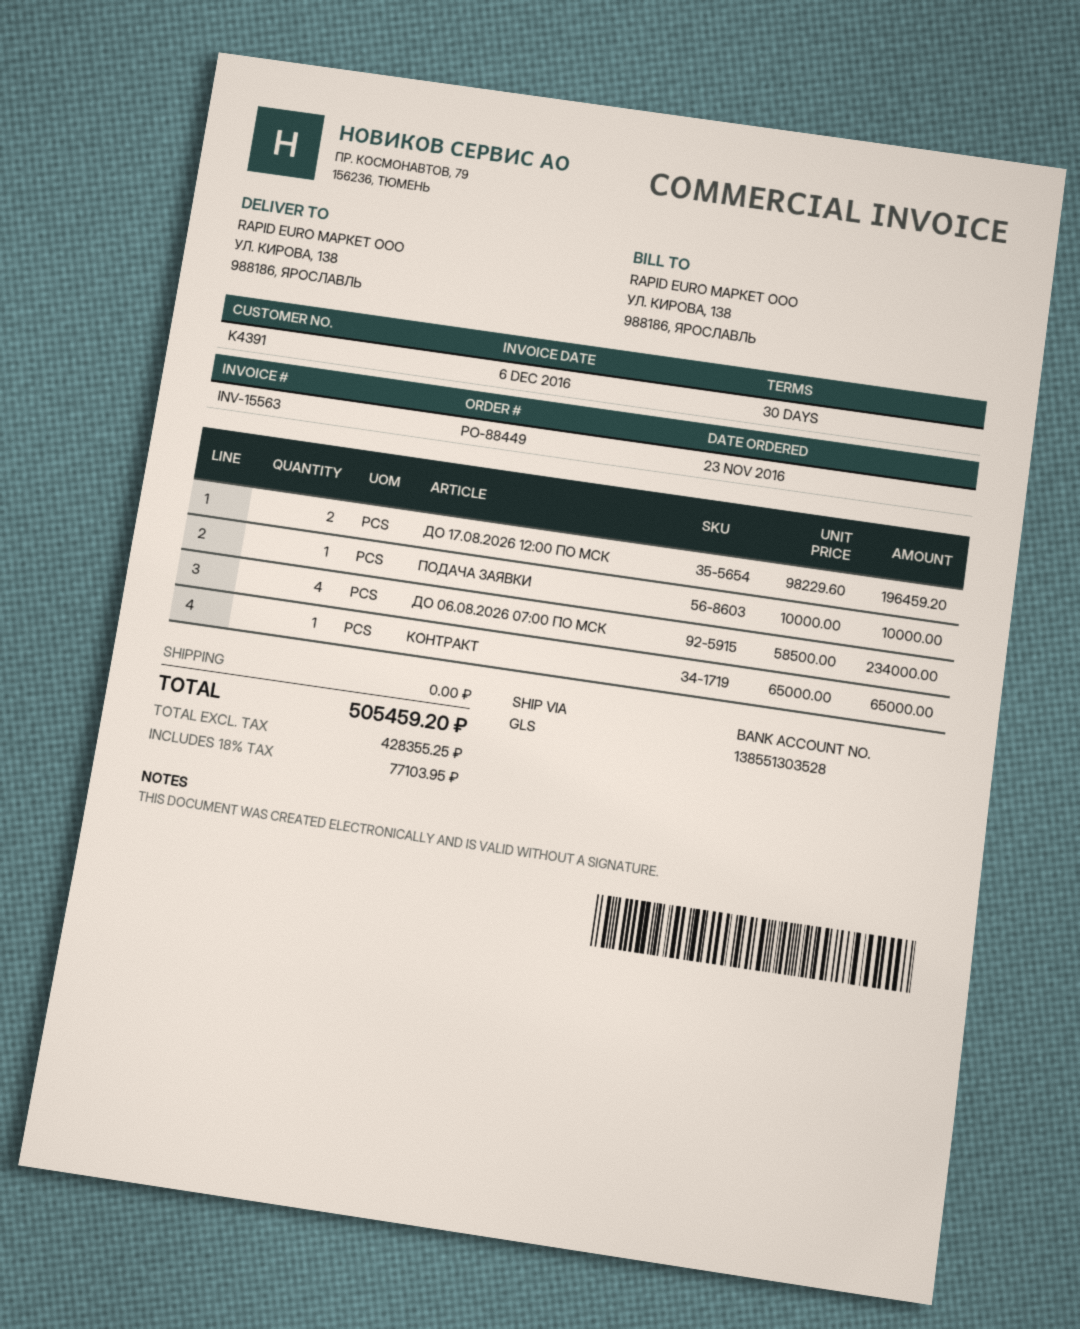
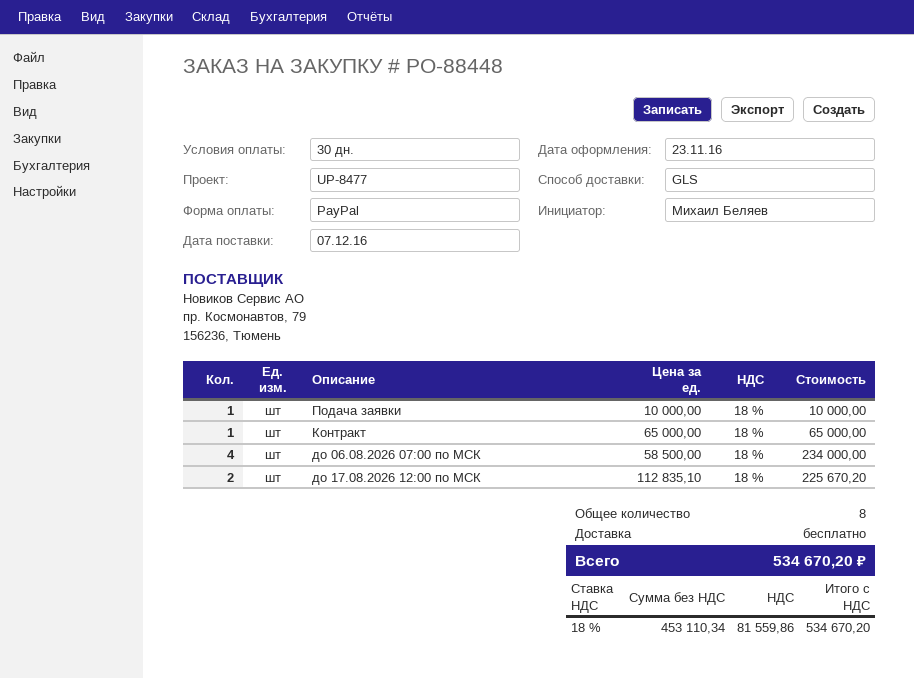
order number: PO-88449 -> PO-88448
ДО 17.08.2026 12:00 ПО МСК: 2 x 98229.60 = 196459.20 -> 2 x 112835.10 = 225670.20
net: 428355.25 -> 453110.34
tax: 18% = 77103.95 -> 18% = 81559.86
total: 505459.20 -> 534670.20

